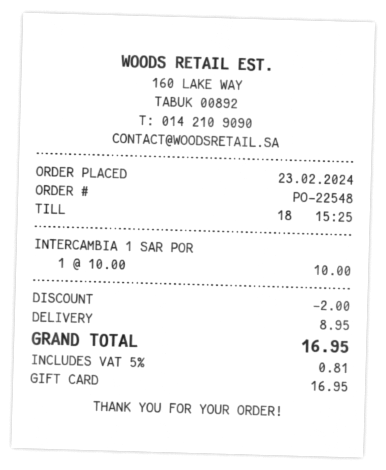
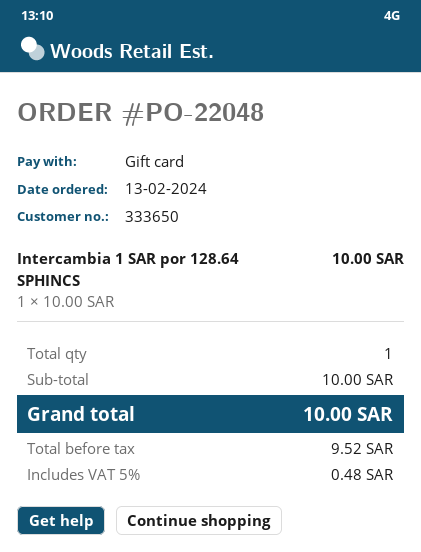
order number: PO-22548 -> PO-22048
order date: 2024-02-23 -> 2024-02-13
discount: 2.00 -> none
shipping: 8.95 -> none
tax: 5% = 0.81 -> 5% = 0.48
total: 16.95 -> 10.00

